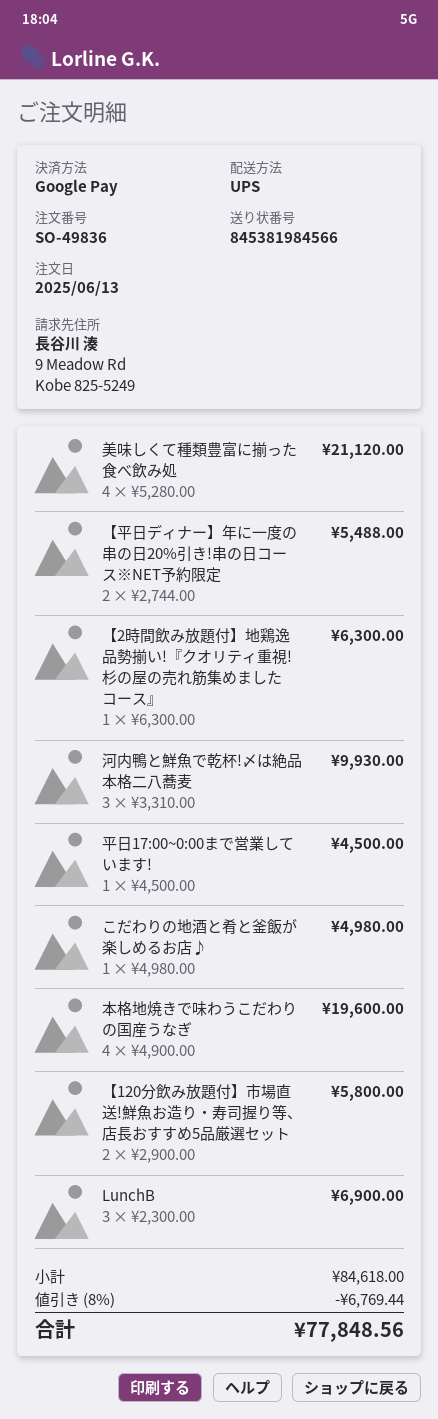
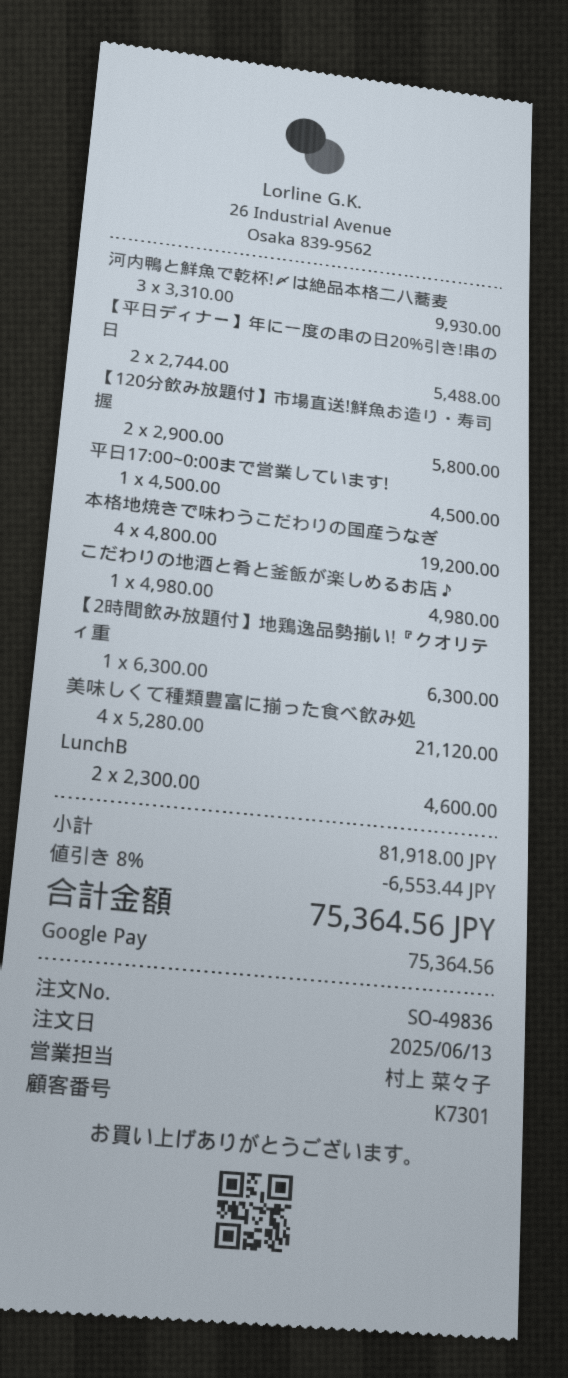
本格地焼きで味わうこだわりの国産うなぎ: 4 x 4900.00 = 19600.00 -> 4 x 4800.00 = 19200.00
LunchB: 3 x 2300.00 = 6900.00 -> 2 x 2300.00 = 4600.00
subtotal: 84618.00 -> 81918.00
discount: 8% = 6769.44 -> 8% = 6553.44
total: 77848.56 -> 75364.56

